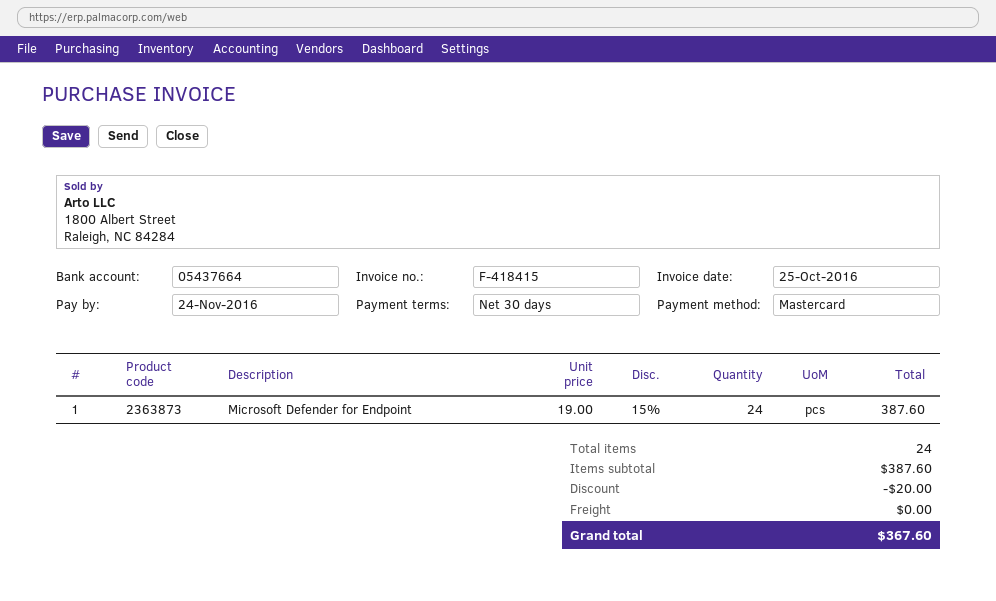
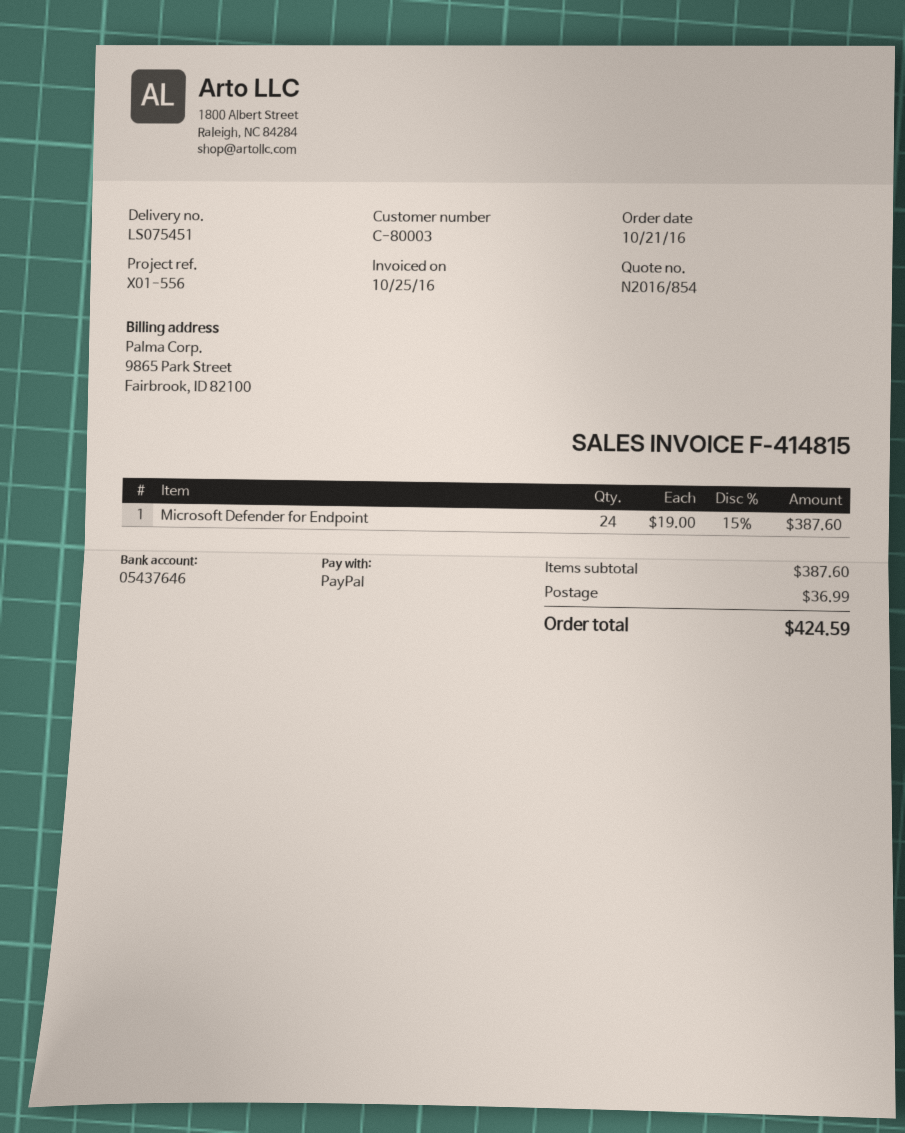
invoice number: F-418415 -> F-414815
payment method: Mastercard -> PayPal
bank account: 05437664 -> 05437646
discount: 20.00 -> none
shipping: 0.00 -> 36.99
total: 367.60 -> 424.59

